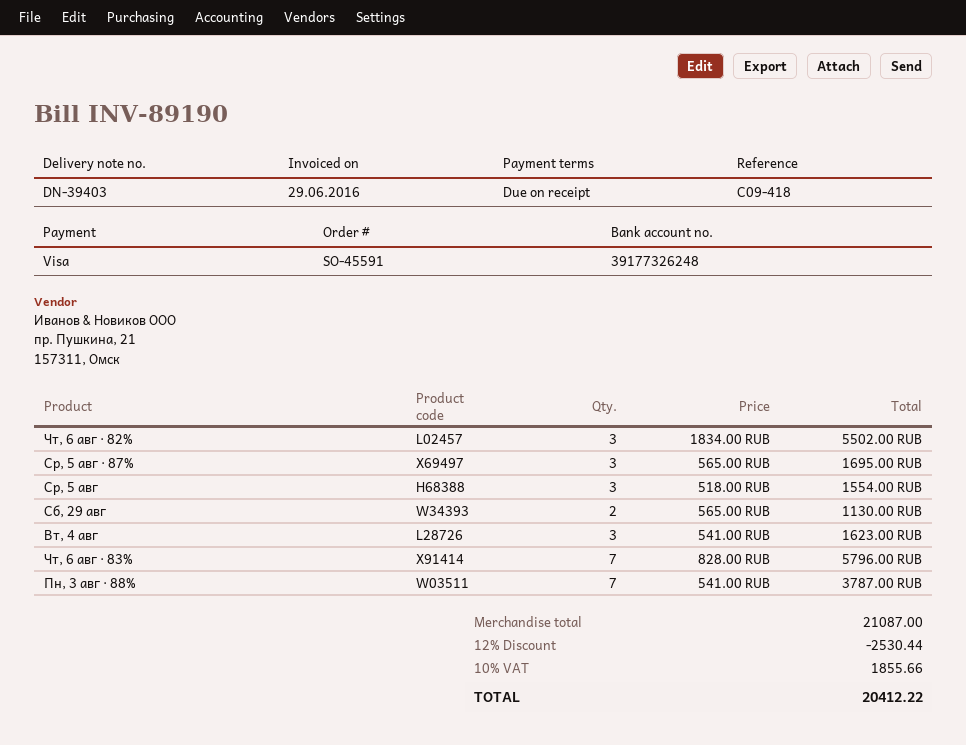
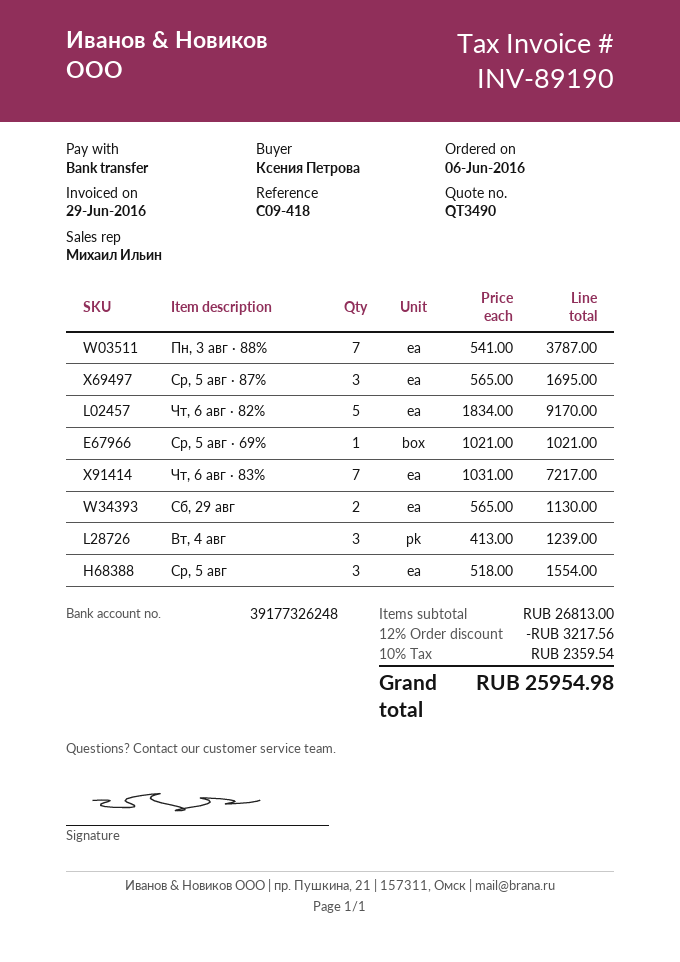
payment method: Visa -> bank transfer
Чт, 6 авг · 82%: 3 x 1834.00 = 5502.00 -> 5 x 1834.00 = 9170.00
Вт, 4 авг: 3 x 541.00 = 1623.00 -> 3 x 413.00 = 1239.00
Чт, 6 авг · 83%: 7 x 828.00 = 5796.00 -> 7 x 1031.00 = 7217.00
Ср, 5 авг · 69%: none -> 1 x 1021.00 = 1021.00
subtotal: 21087.00 -> 26813.00
discount: 12% = 2530.44 -> 12% = 3217.56
tax: 10% = 1855.66 -> 10% = 2359.54
total: 20412.22 -> 25954.98

